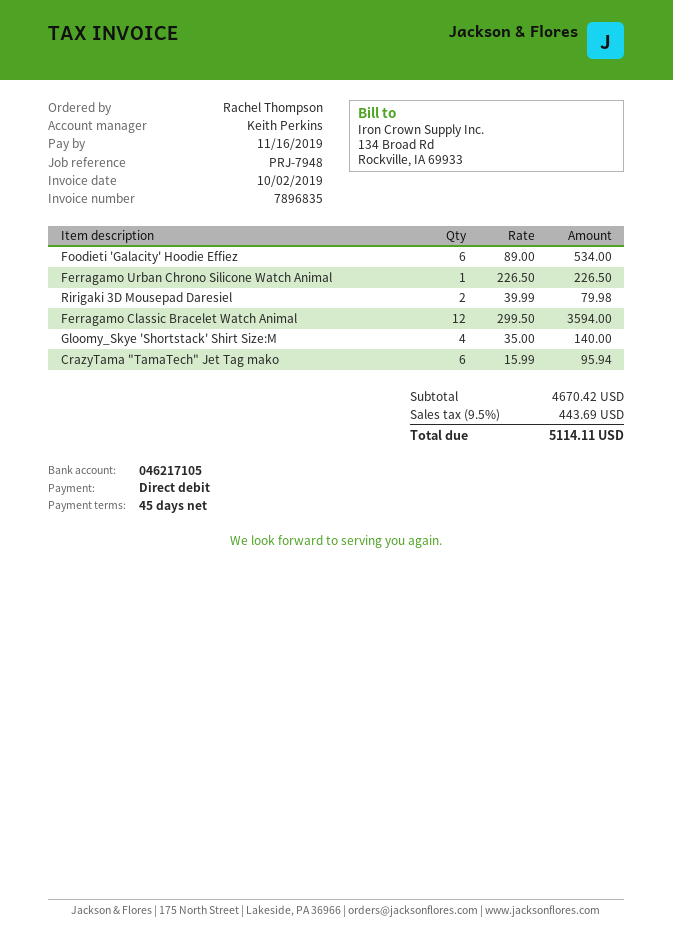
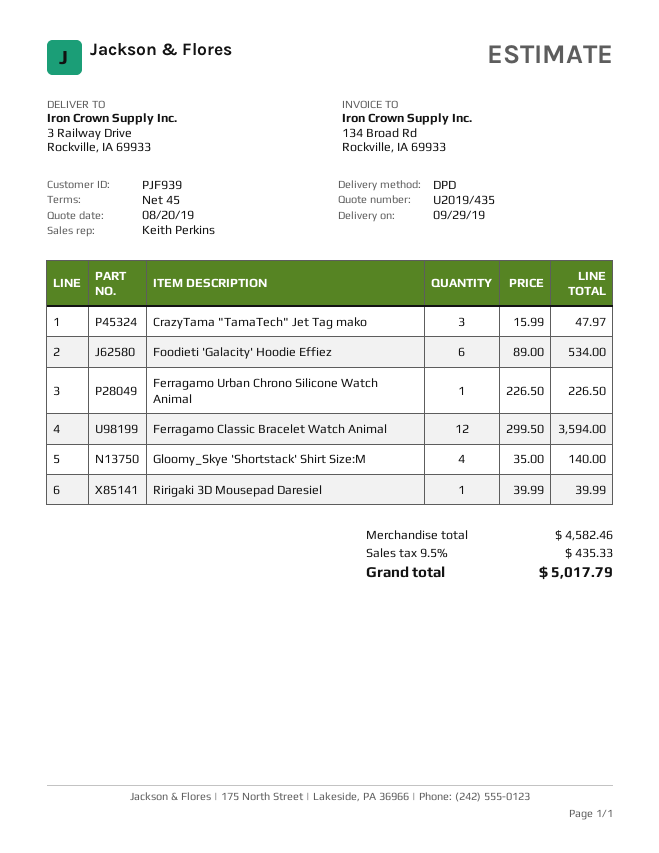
Ririgaki 3D Mousepad Daresiel: 2 x 39.99 = 79.98 -> 1 x 39.99 = 39.99
CrazyTama "TamaTech" Jet Tag mako: 6 x 15.99 = 95.94 -> 3 x 15.99 = 47.97
subtotal: 4670.42 -> 4582.46
tax: 9.5% = 443.69 -> 9.5% = 435.33
total: 5114.11 -> 5017.79

